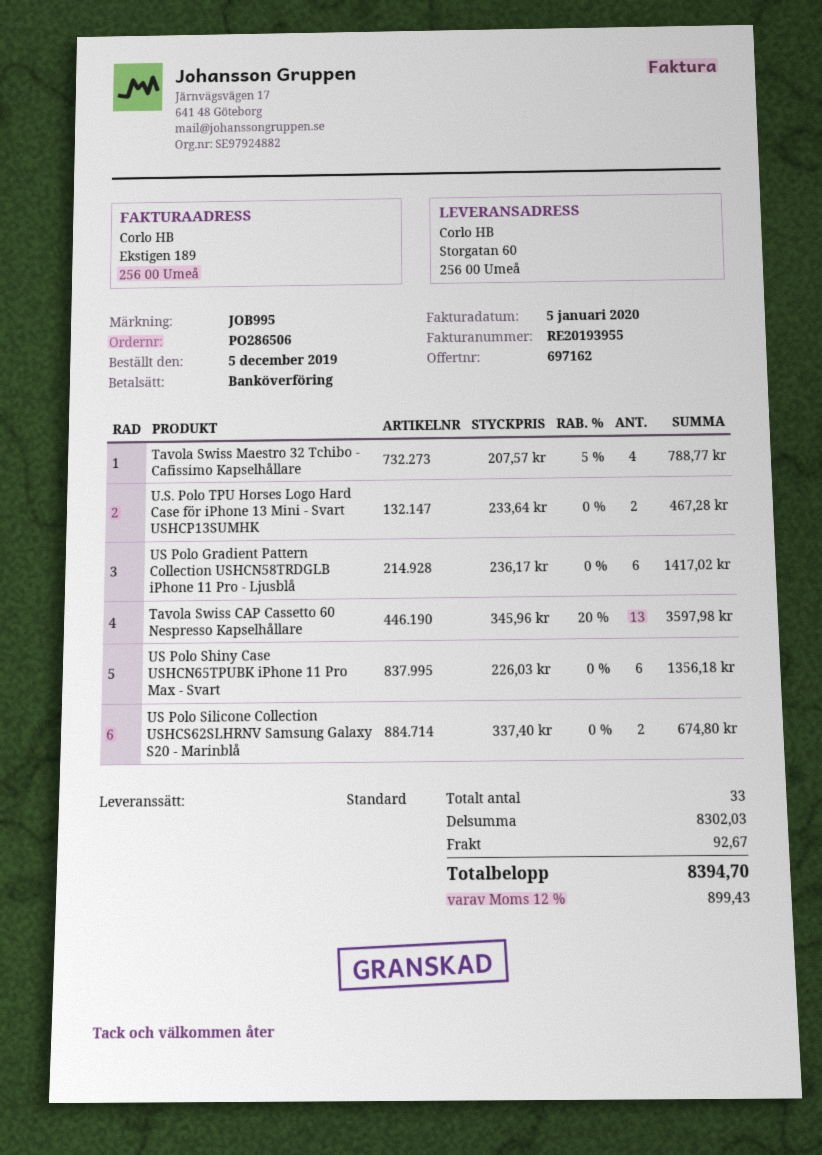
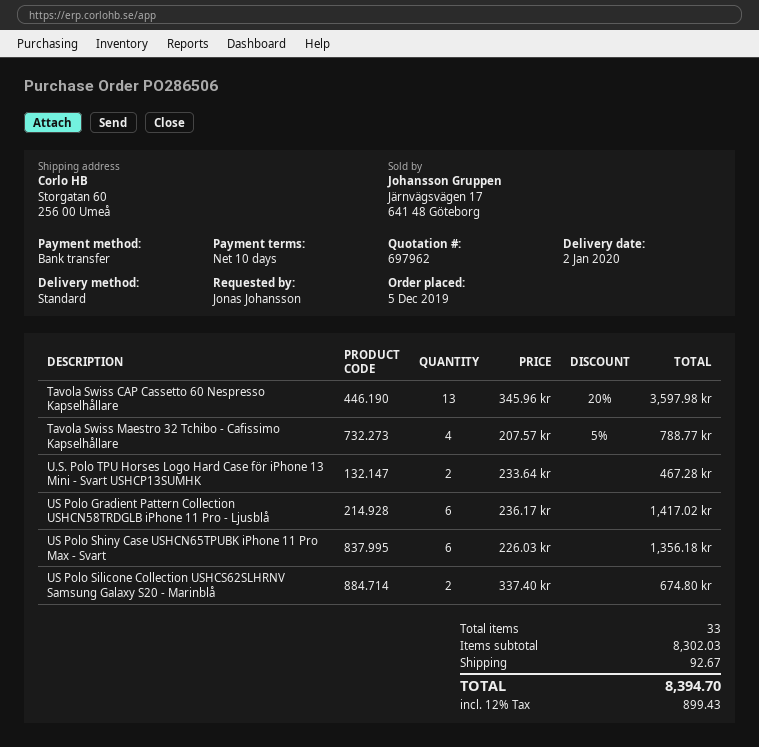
quote number: 697162 -> 697962

